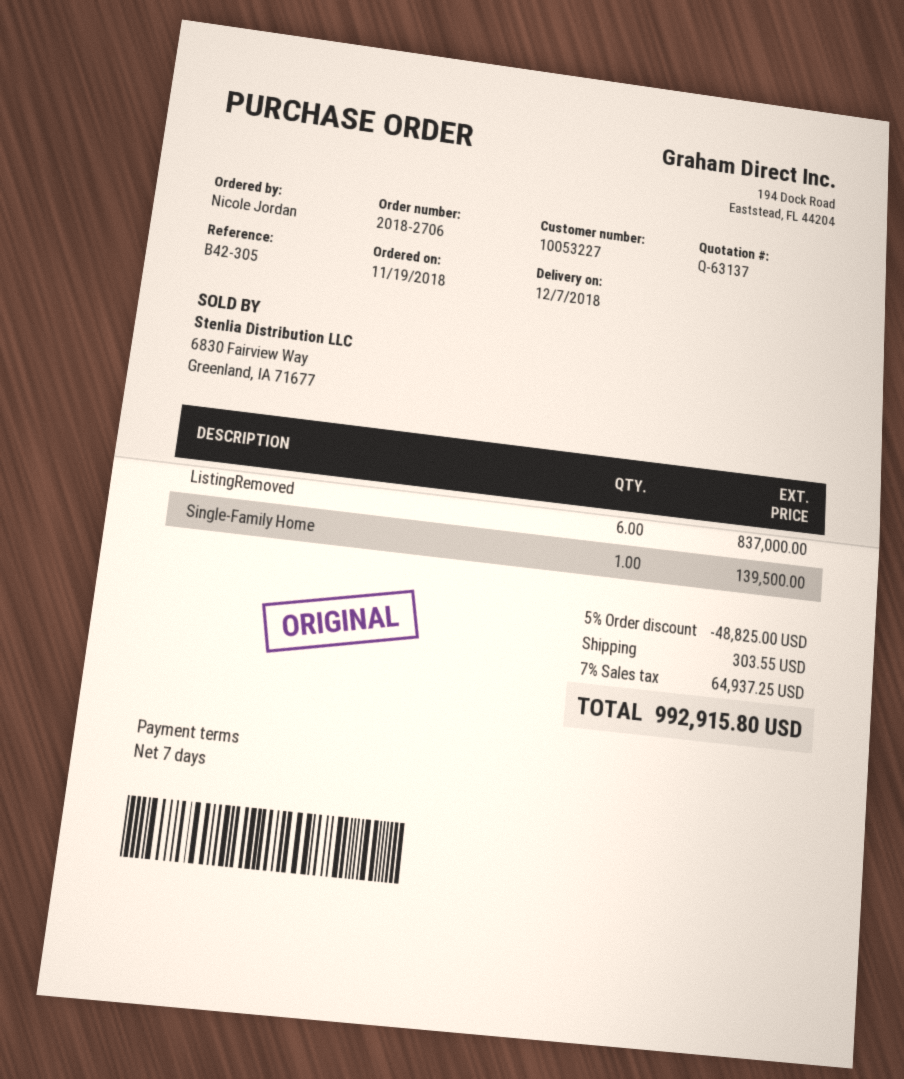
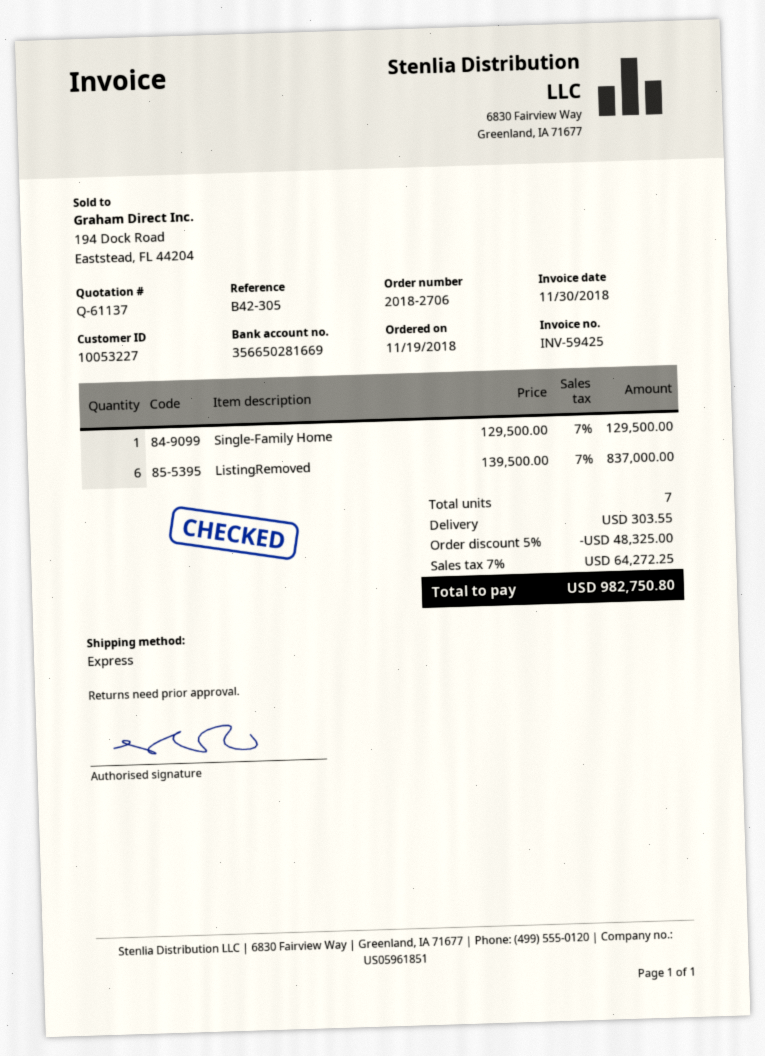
quote number: Q-63137 -> Q-61137
Single-Family Home: 1 for 139500.00 -> 1 for 129500.00
discount: 5% = 48825.00 -> 5% = 48325.00
tax: 7% = 64937.25 -> 7% = 64272.25
total: 992915.80 -> 982750.80

